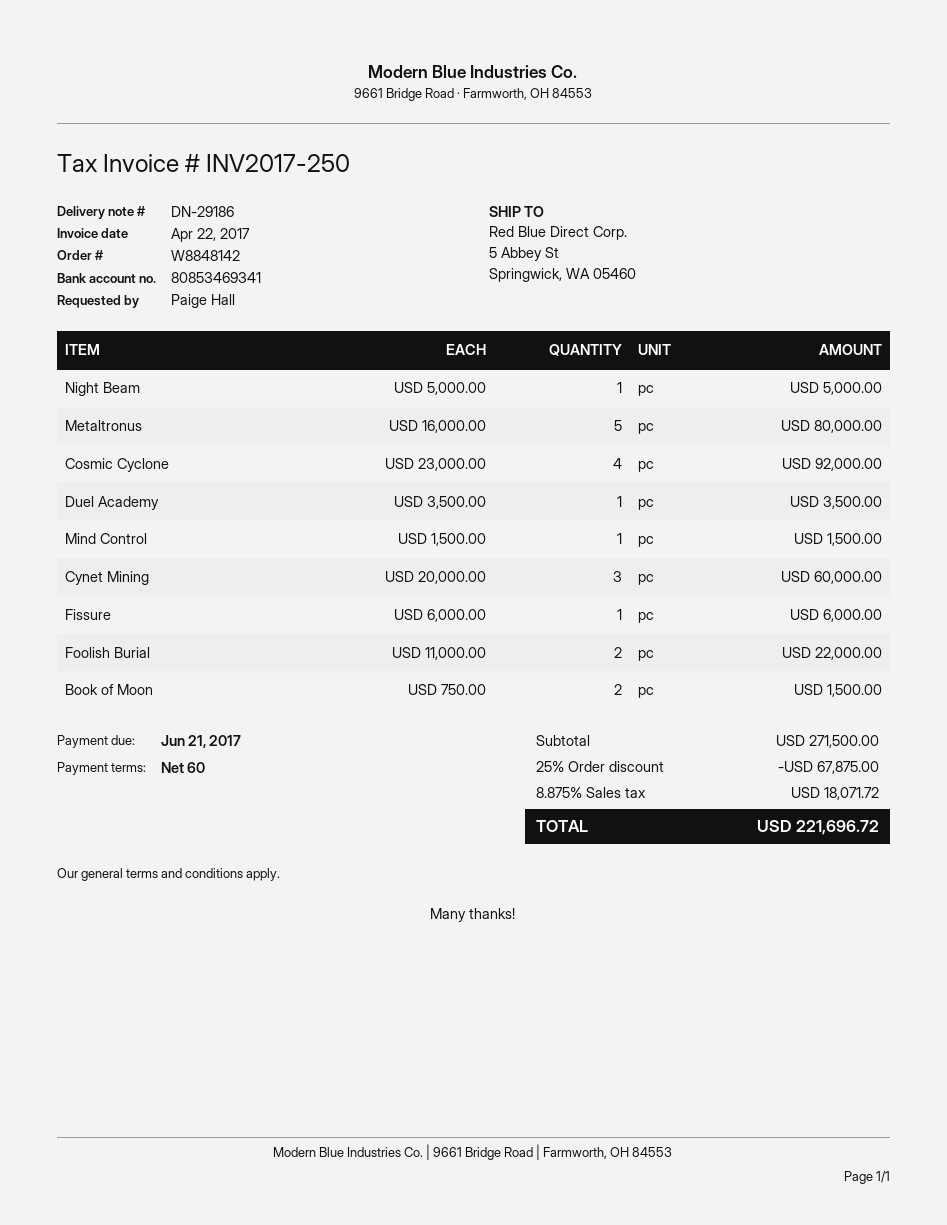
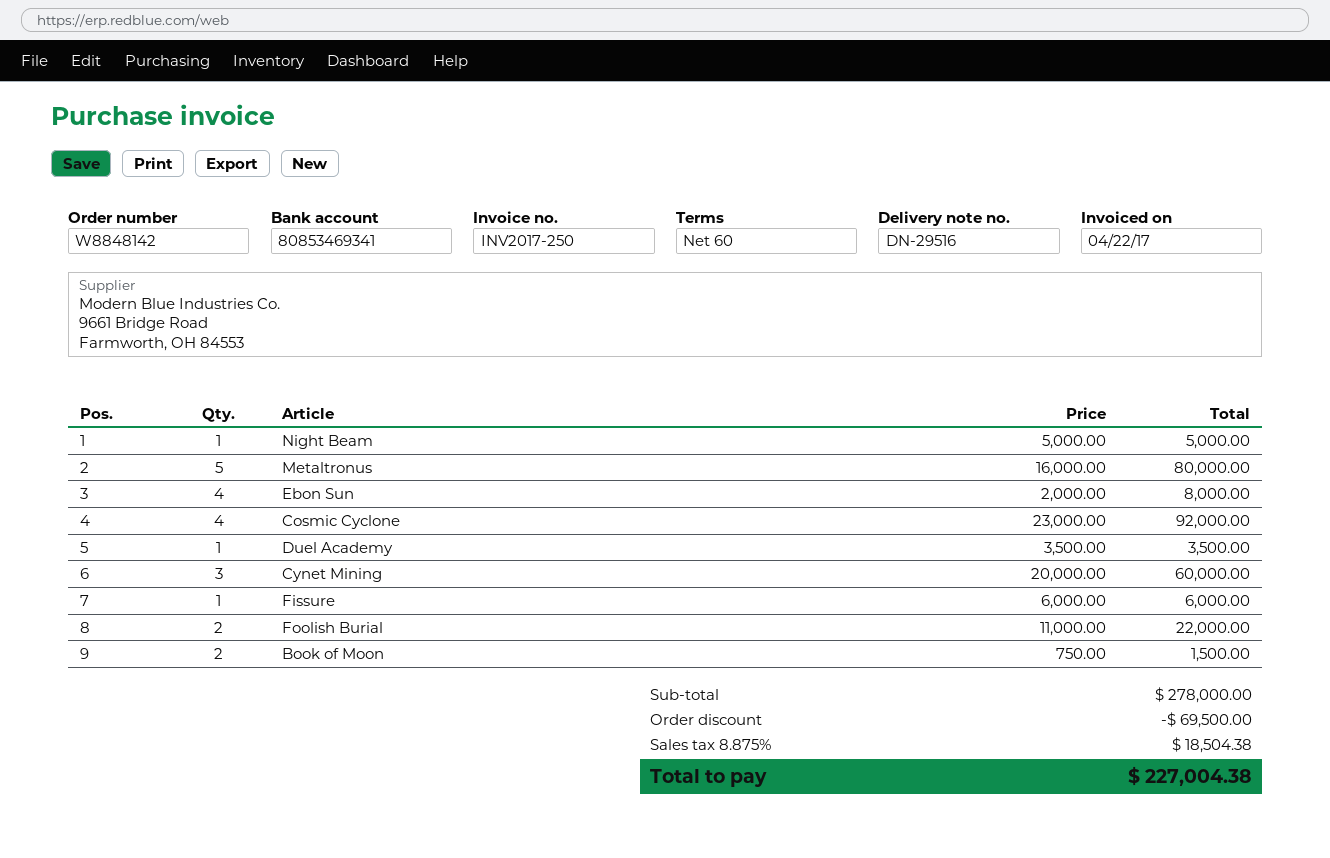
delivery note number: DN-29186 -> DN-29516
Mind Control: 1 x 1500.00 = 1500.00 -> none
Ebon Sun: none -> 4 x 2000.00 = 8000.00
subtotal: 271500.00 -> 278000.00
discount: 67875.00 -> 69500.00
tax: 8.875% = 18071.72 -> 8.875% = 18504.38
total: 221696.72 -> 227004.38

